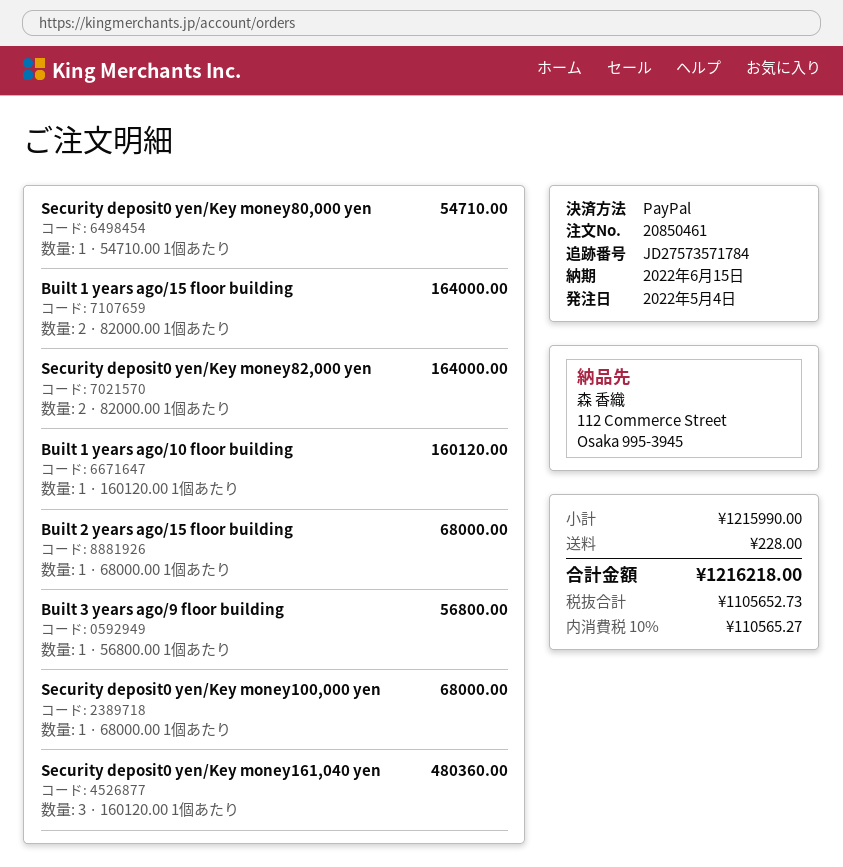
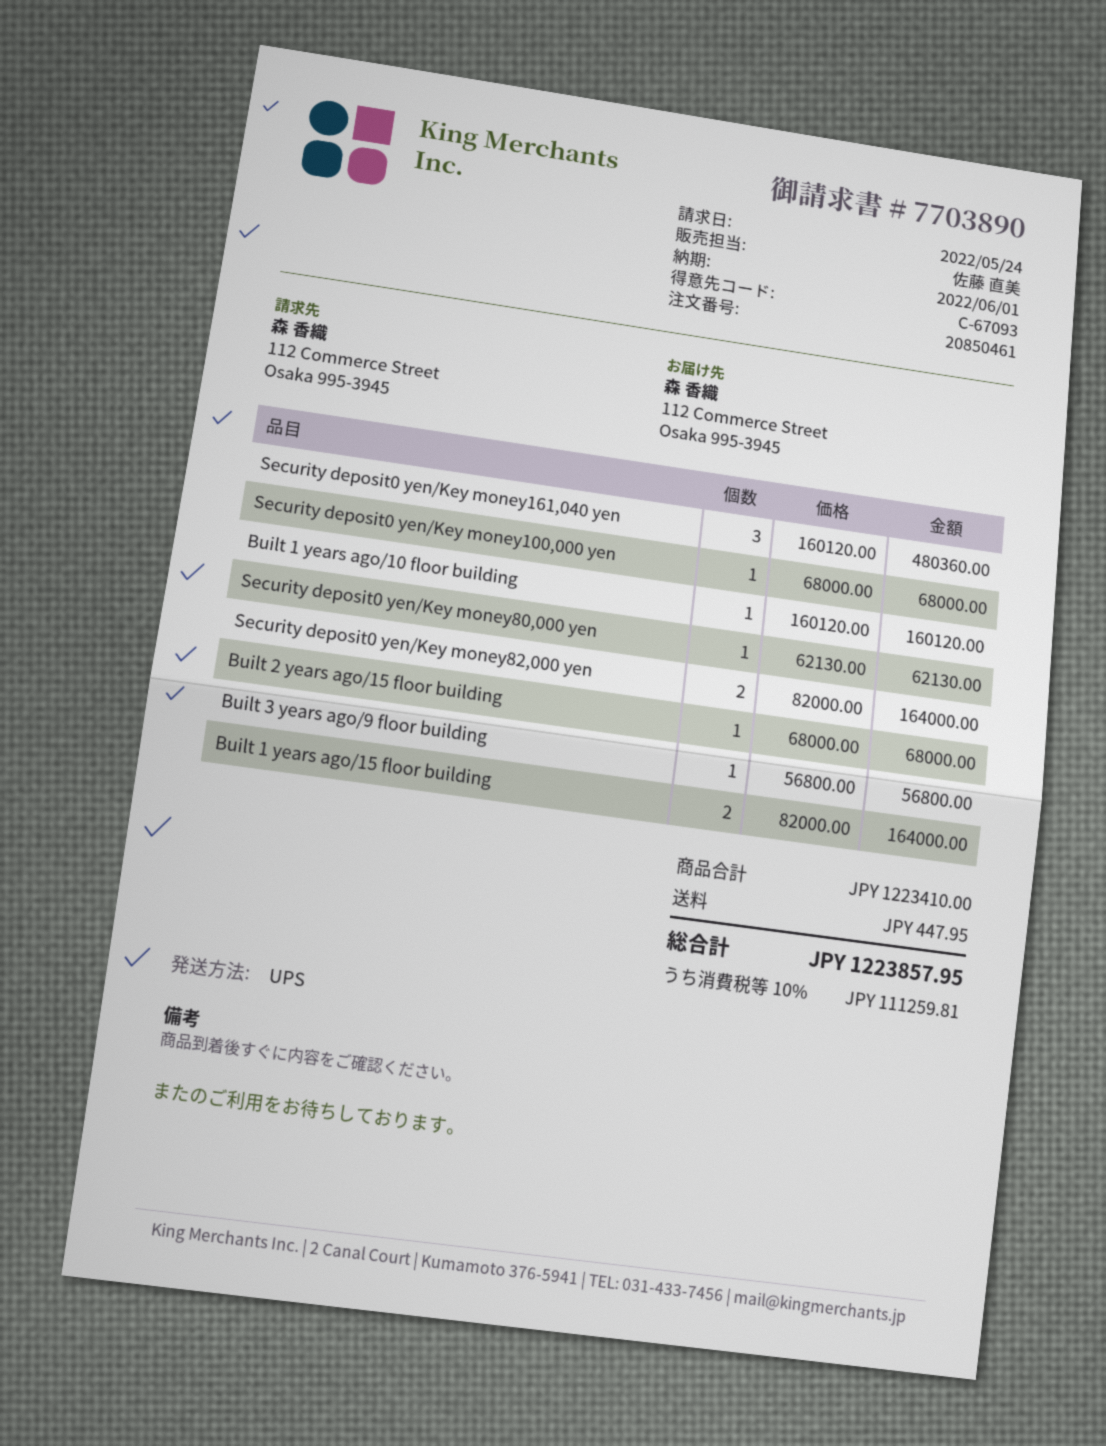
delivery date: 2022-06-15 -> 2022-06-01
Security deposit0 yen/Key money80,000 yen: 1 x 54710.00 = 54710.00 -> 1 x 62130.00 = 62130.00
subtotal: 1215990.00 -> 1223410.00
shipping: 228.00 -> 447.95
tax: 10% = 110565.27 -> 10% = 111259.81
total: 1216218.00 -> 1223857.95

